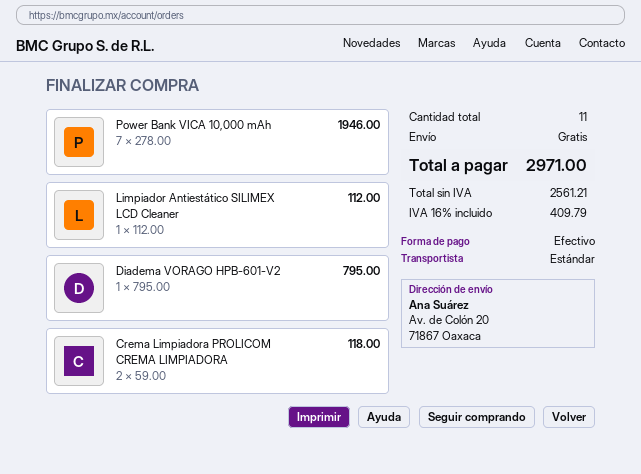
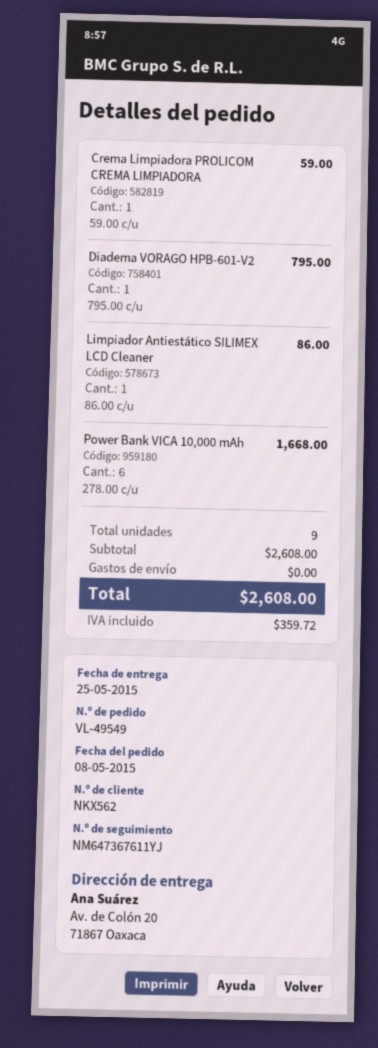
Power Bank VICA 10,000 mAh: 7 x 278.00 = 1946.00 -> 6 x 278.00 = 1668.00
Limpiador Antiestático SILIMEX LCD Cleaner: 1 x 112.00 = 112.00 -> 1 x 86.00 = 86.00
Crema Limpiadora PROLICOM CREMA LIMPIADORA: 2 x 59.00 = 118.00 -> 1 x 59.00 = 59.00
total quantity: 11 -> 9
tax: 409.79 -> 359.72
total: 2971.00 -> 2608.00

